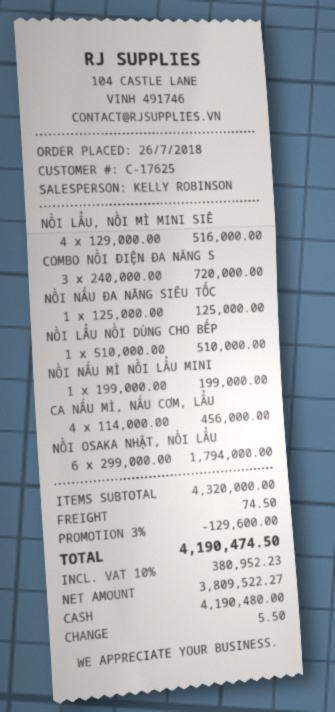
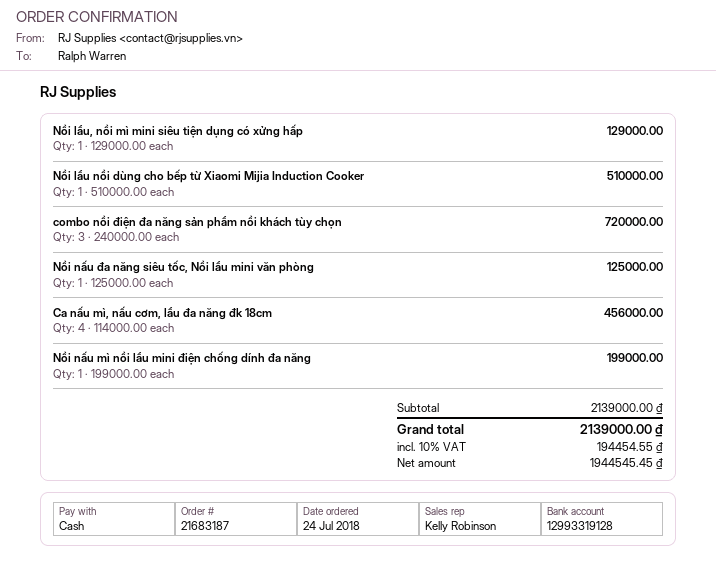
order date: 2018-07-26 -> 2018-07-24
NỒI LẨU, NỒI MÌ MINI SIÊ: 4 x 129000.00 = 516000.00 -> 1 x 129000.00 = 129000.00
NỒI OSAKA NHẬT, NỒI LẨU: 6 x 299000.00 = 1794000.00 -> none
subtotal: 4320000.00 -> 2139000.00
discount: 3% = 129600.00 -> none
shipping: 74.50 -> none
net: 3809522.27 -> 1944545.45
tax: 10% = 380952.23 -> 10% = 194454.55
total: 4190474.50 -> 2139000.00

